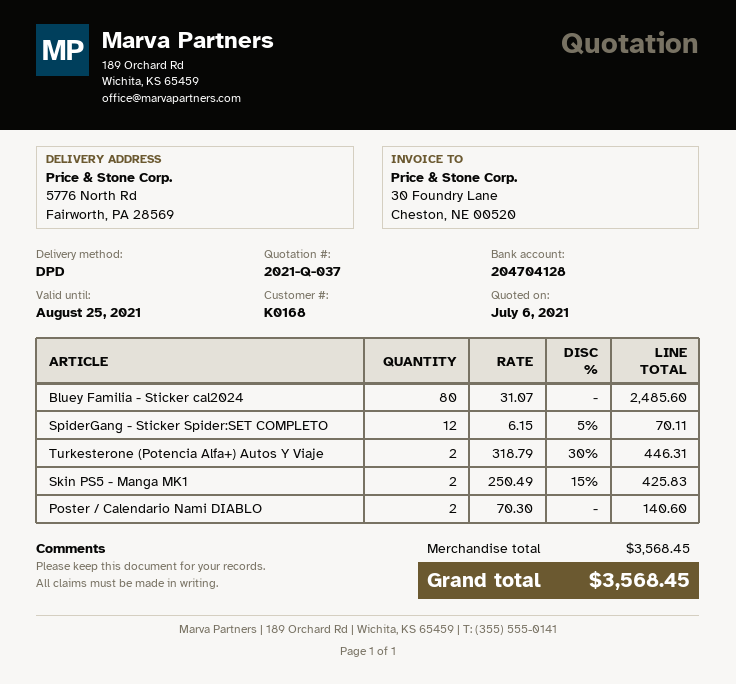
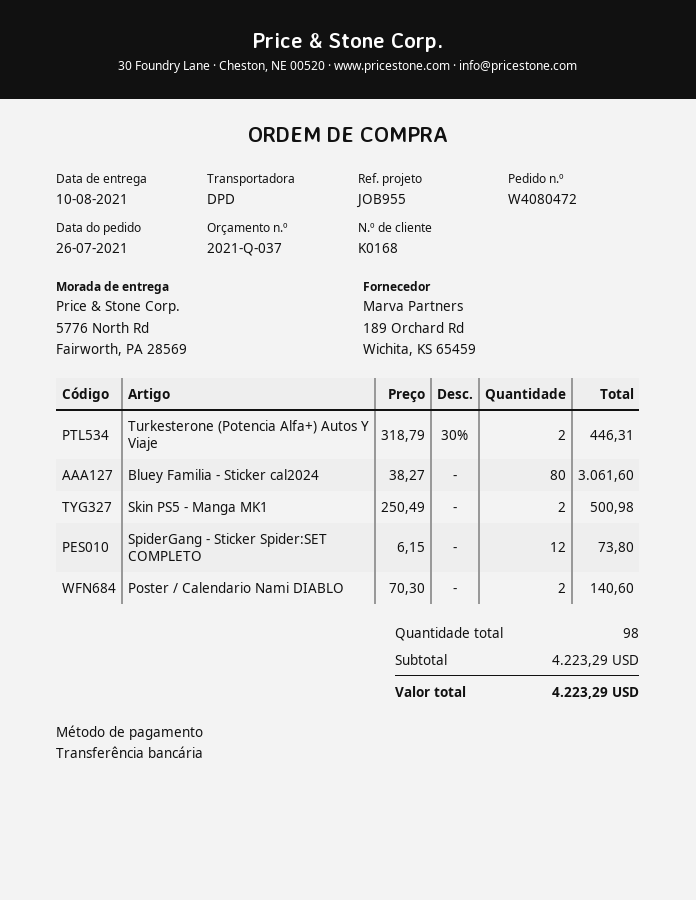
Bluey Familia - Sticker cal2024: 80 x 31.07 = 2485.60 -> 80 x 38.27 = 3061.60
SpiderGang - Sticker Spider:SET COMPLETO: 12 x 6.15 - 5% = 70.11 -> 12 x 6.15 = 73.80
Skin PS5 - Manga MK1: 2 x 250.49 - 15% = 425.83 -> 2 x 250.49 = 500.98
subtotal: 3568.45 -> 4223.29
total: 3568.45 -> 4223.29

